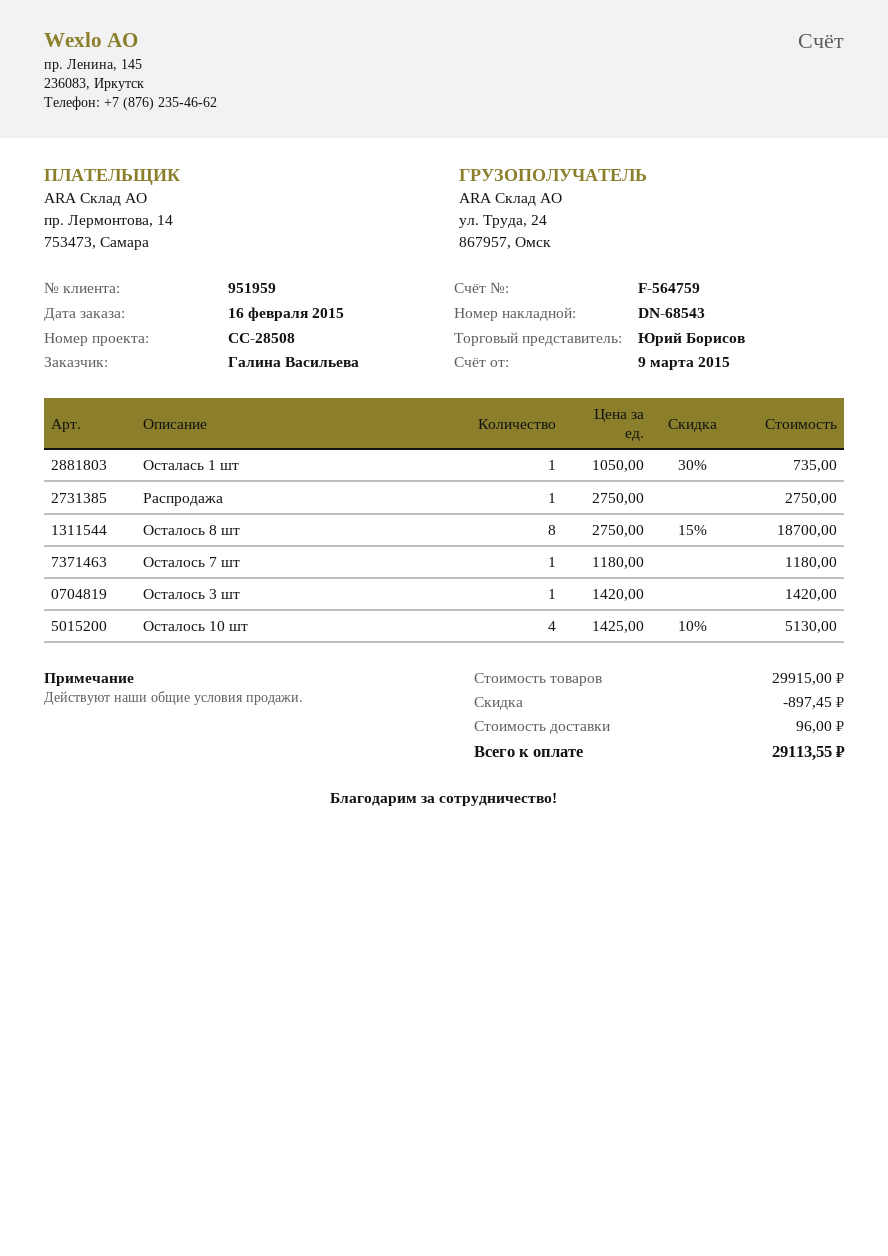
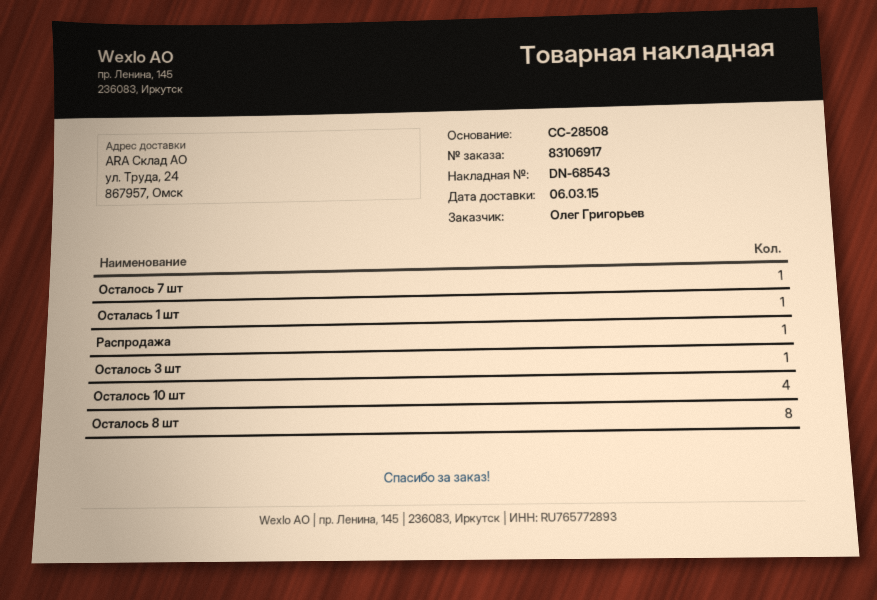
ordered by: Галина Васильева -> Олег Григорьев

